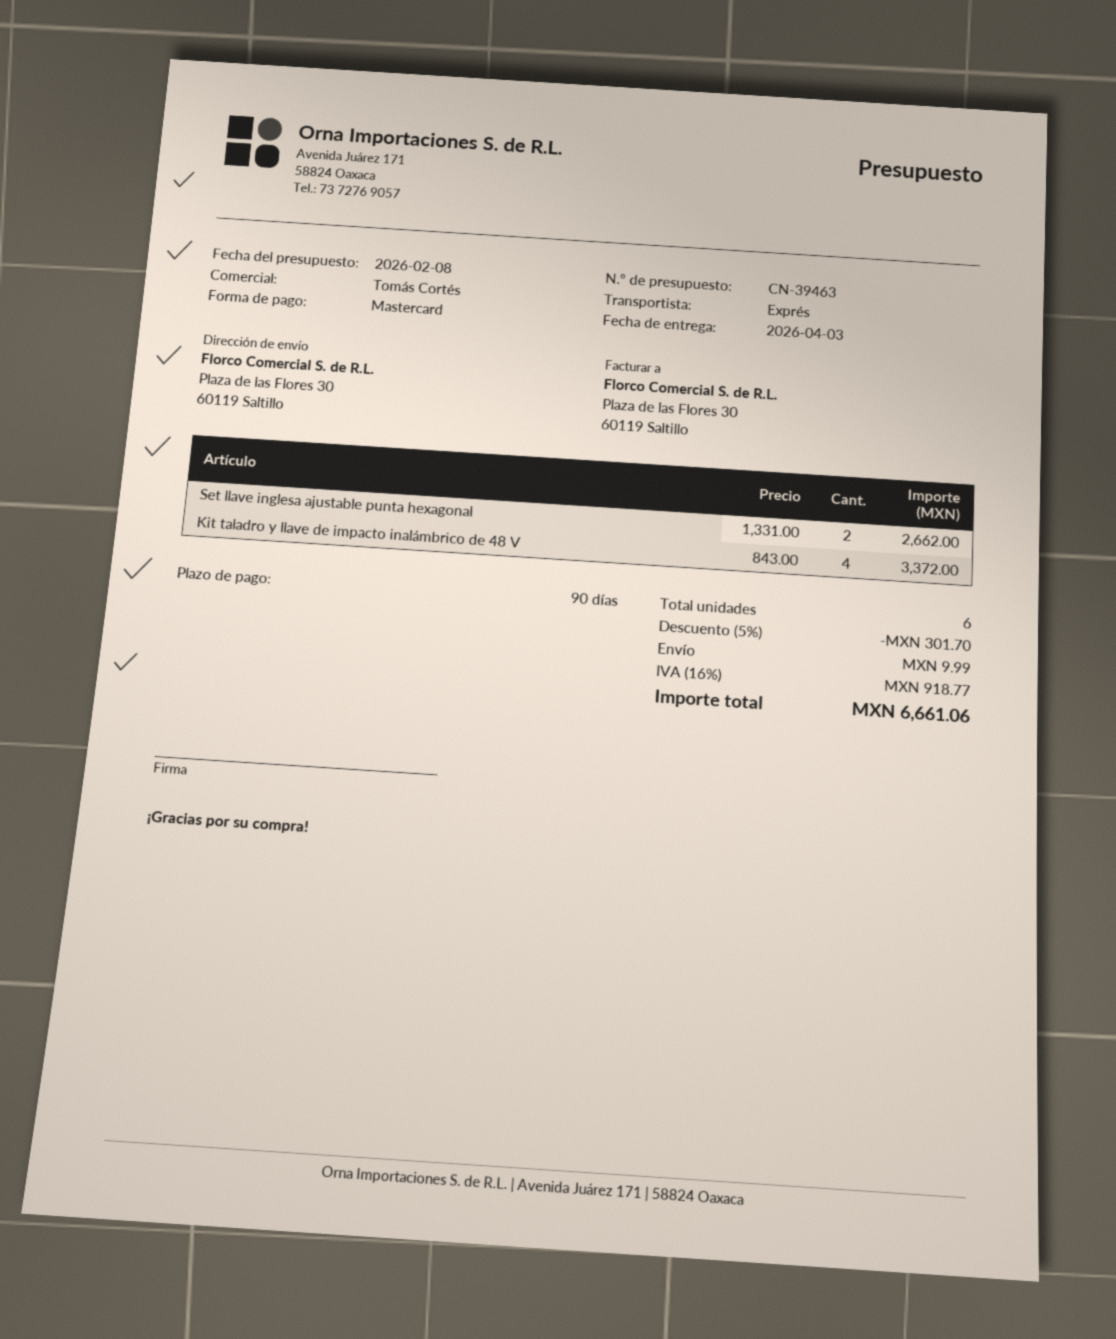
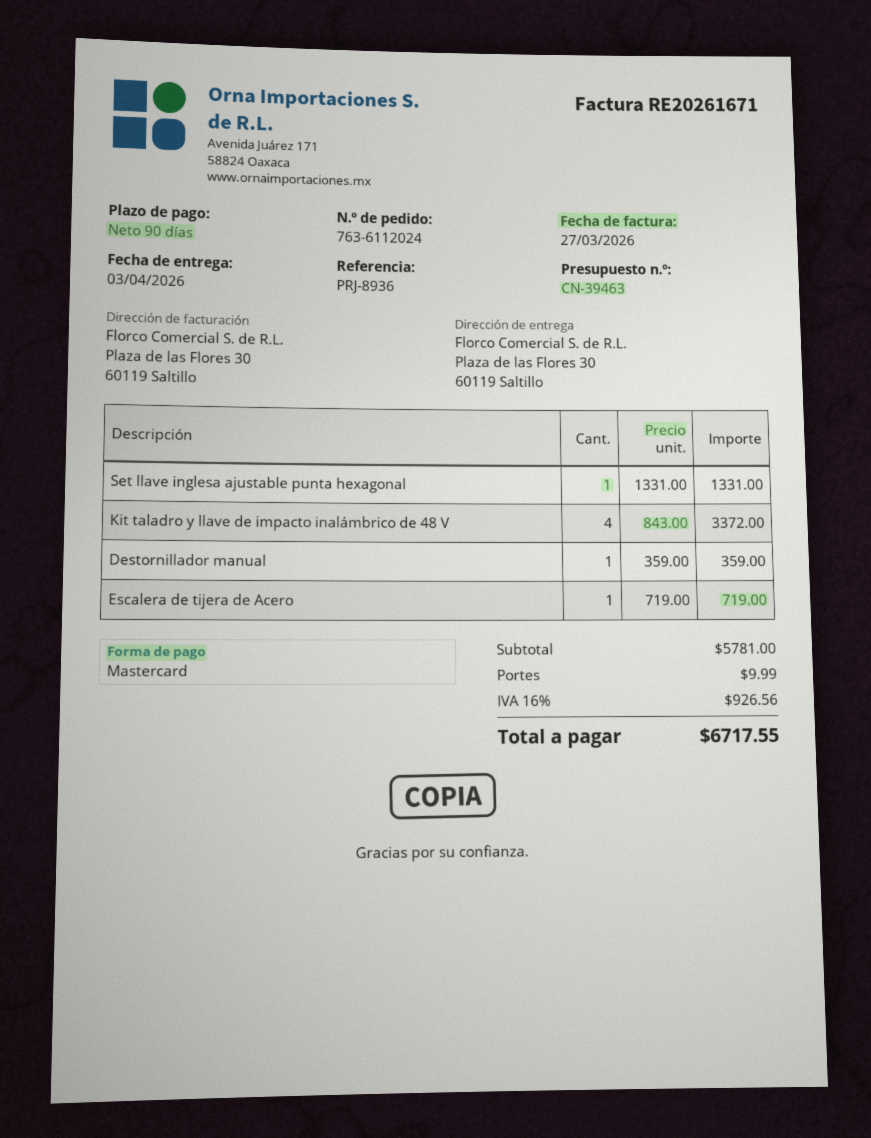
Set llave inglesa ajustable punta hexagonal: 2 x 1331.00 = 2662.00 -> 1 x 1331.00 = 1331.00
Destornillador manual: none -> 1 x 359.00 = 359.00
Escalera de tijera de Acero: none -> 1 x 719.00 = 719.00
discount: 5% = 301.70 -> none
tax: 16% = 918.77 -> 16% = 926.56
total: 6661.06 -> 6717.55

